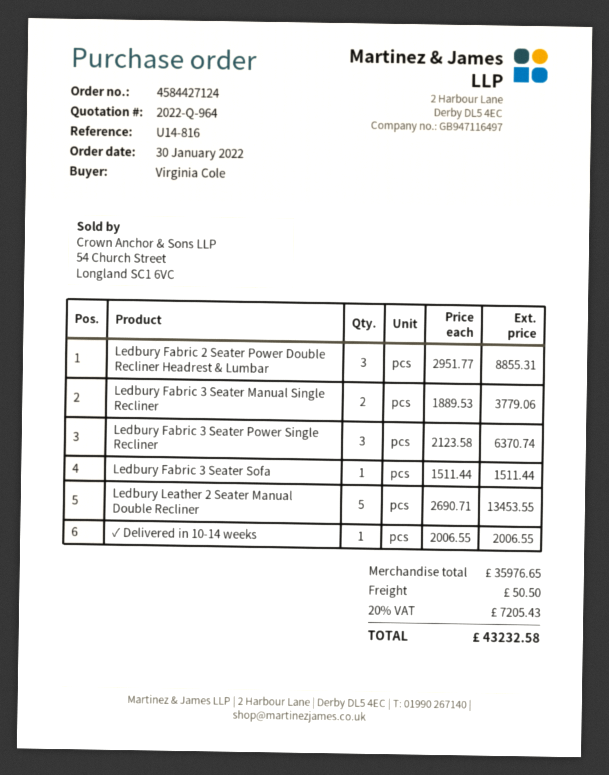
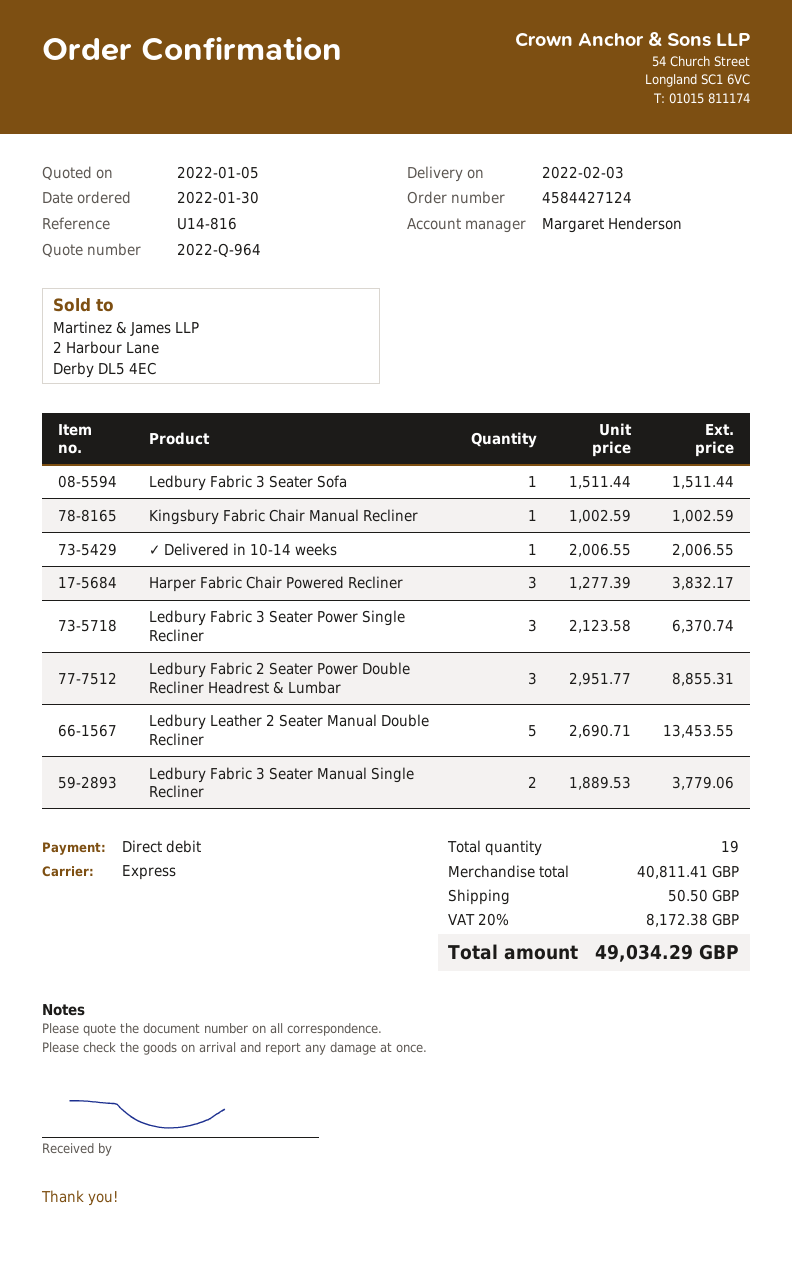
Kingsbury Fabric Chair Manual Recliner: none -> 1 x 1002.59 = 1002.59
Harper Fabric Chair Powered Recliner: none -> 3 x 1277.39 = 3832.17
subtotal: 35976.65 -> 40811.41
tax: 20% = 7205.43 -> 20% = 8172.38
total: 43232.58 -> 49034.29

